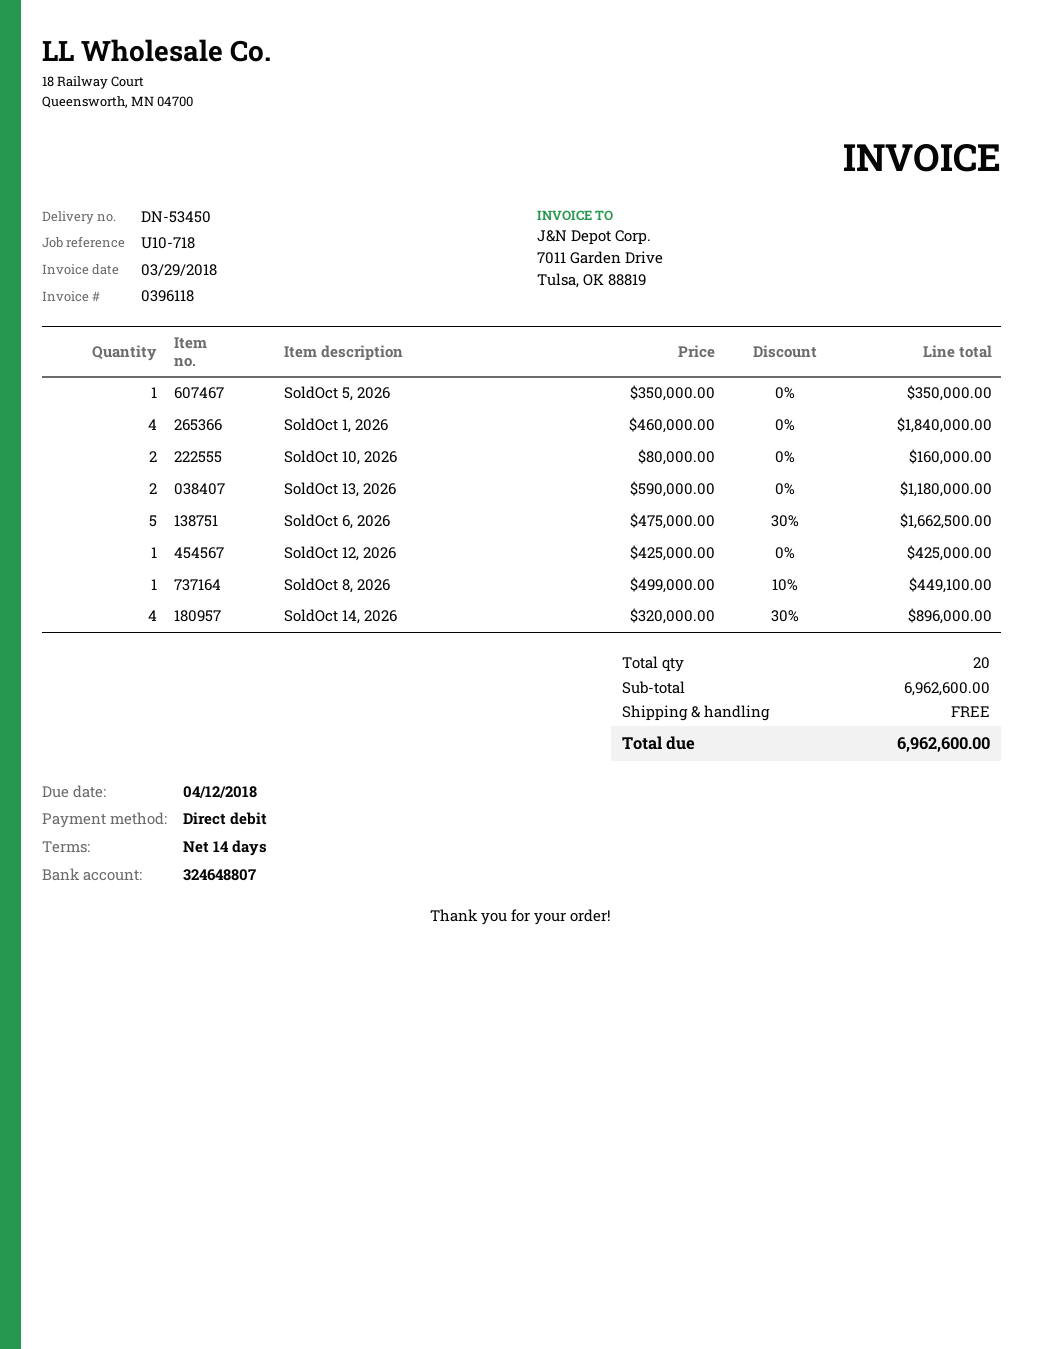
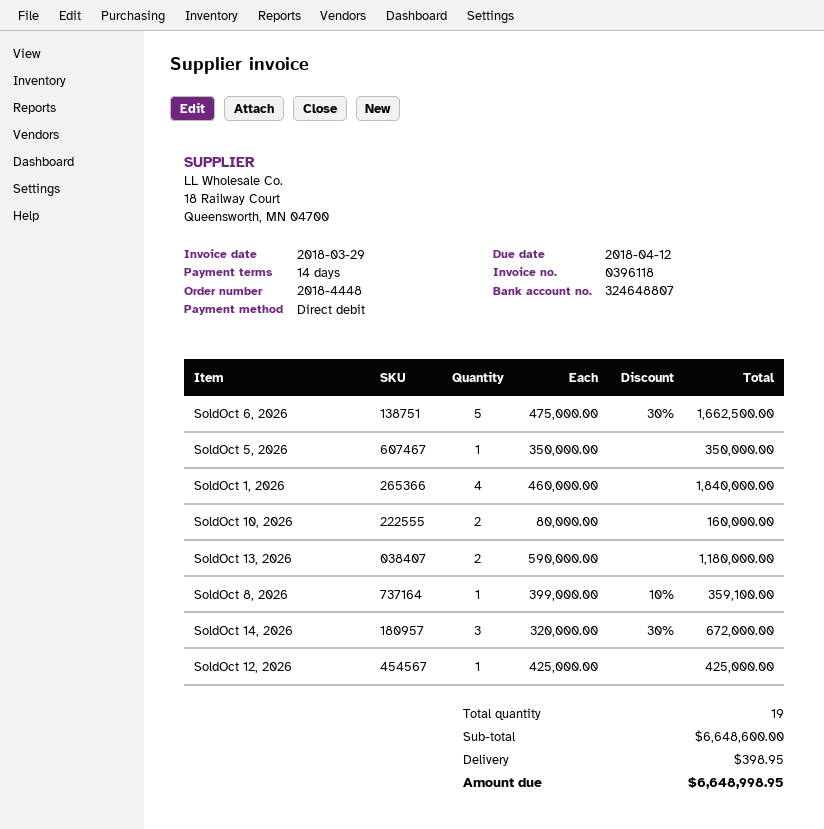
SoldOct 8, 2026: 1 x 499000.00 - 10% = 449100.00 -> 1 x 399000.00 - 10% = 359100.00
SoldOct 14, 2026: 4 x 320000.00 - 30% = 896000.00 -> 3 x 320000.00 - 30% = 672000.00
total quantity: 20 -> 19
subtotal: 6962600.00 -> 6648600.00
shipping: 0.00 -> 398.95
total: 6962600.00 -> 6648998.95

